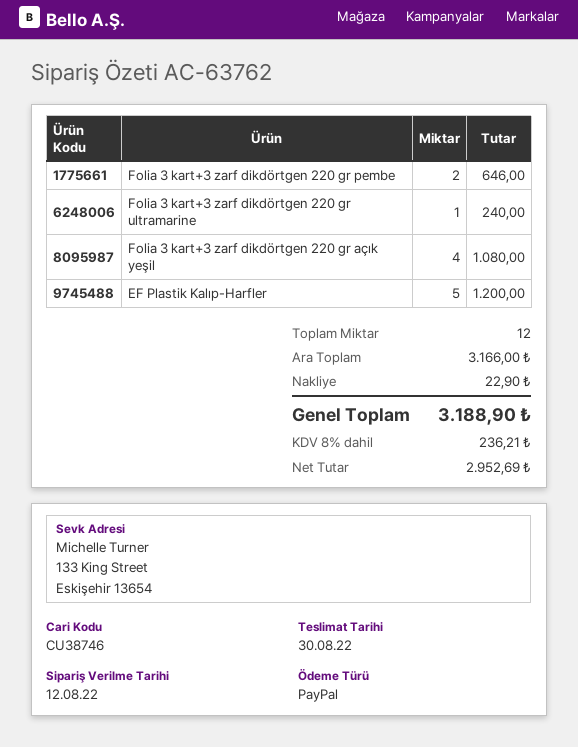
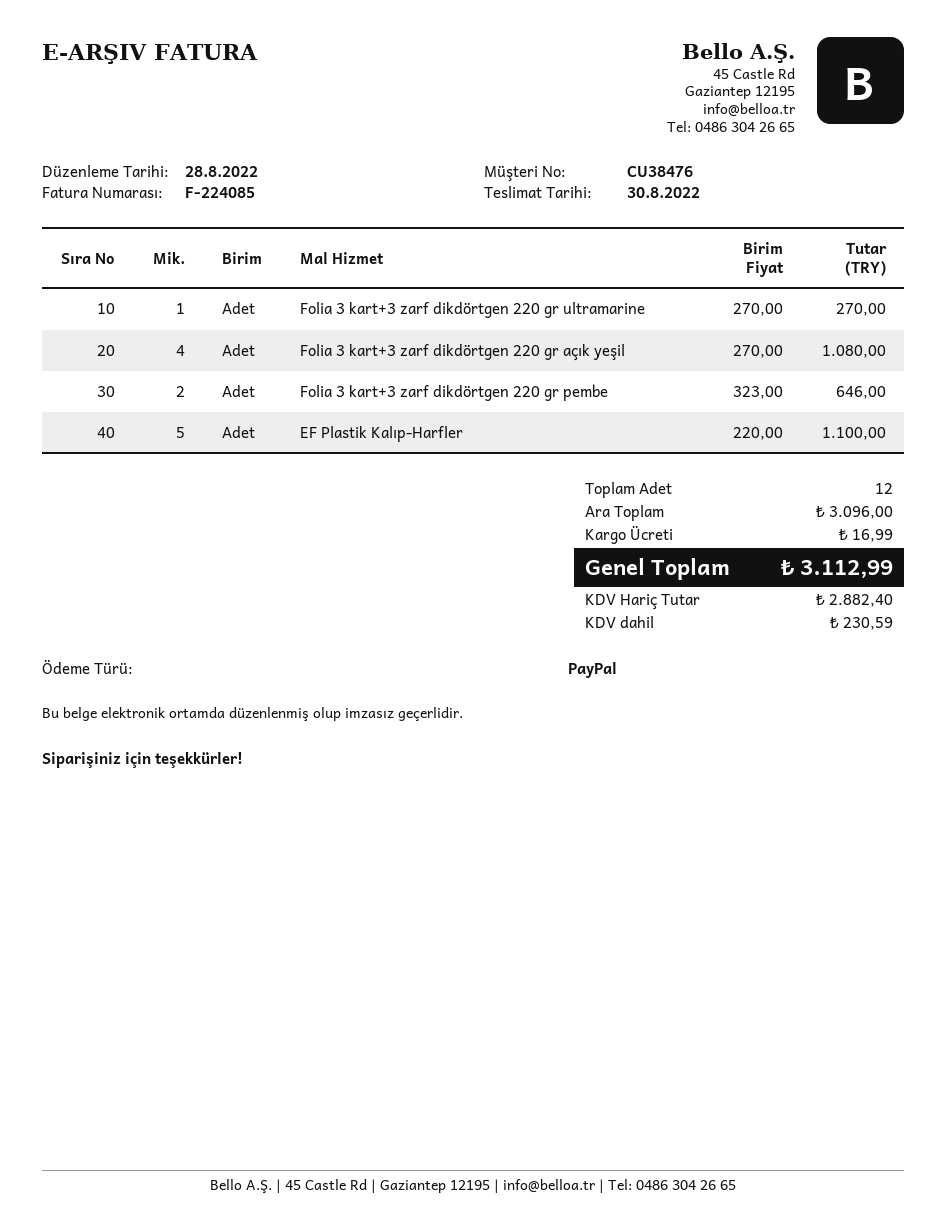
customer number: CU38746 -> CU38476
Folia 3 kart+3 zarf dikdörtgen 220 gr ultramarine: 1 for 240.00 -> 1 for 270.00
EF Plastik Kalıp-Harfler: 5 for 1200.00 -> 5 for 1100.00
subtotal: 3166.00 -> 3096.00
shipping: 22.90 -> 16.99
net: 2952.69 -> 2882.40
tax: 236.21 -> 230.59
total: 3188.90 -> 3112.99

